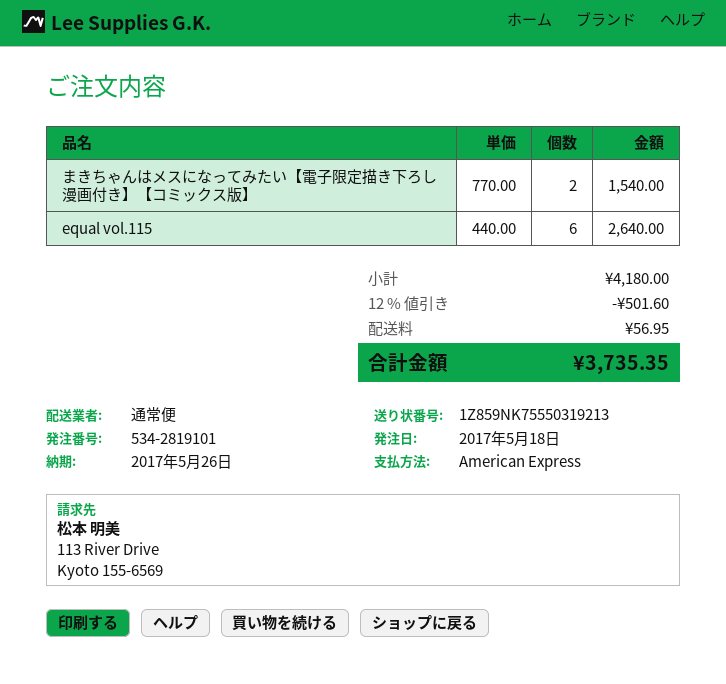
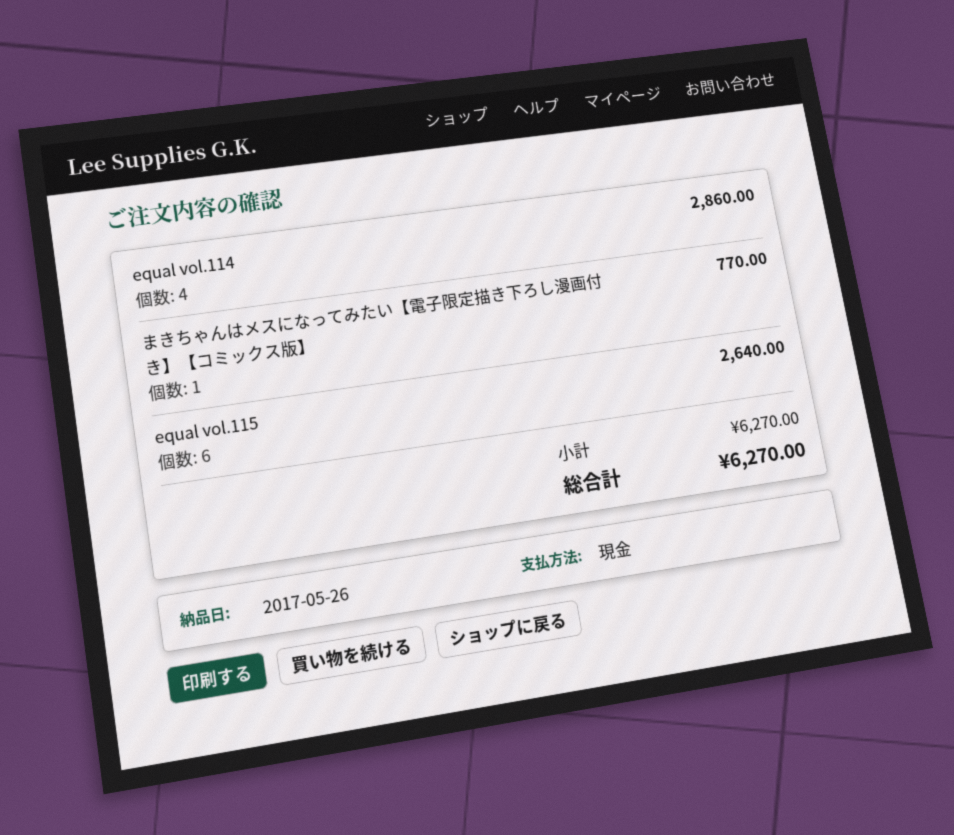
payment method: American Express -> cash
まきちゃんはメスになってみたい【電子限定描き下ろし漫画付き】【コミックス版】: 2 for 1540.00 -> 1 for 770.00
equal vol.114: none -> 4 for 2860.00
subtotal: 4180.00 -> 6270.00
discount: 12% = 501.60 -> none
shipping: 56.95 -> none
total: 3735.35 -> 6270.00

